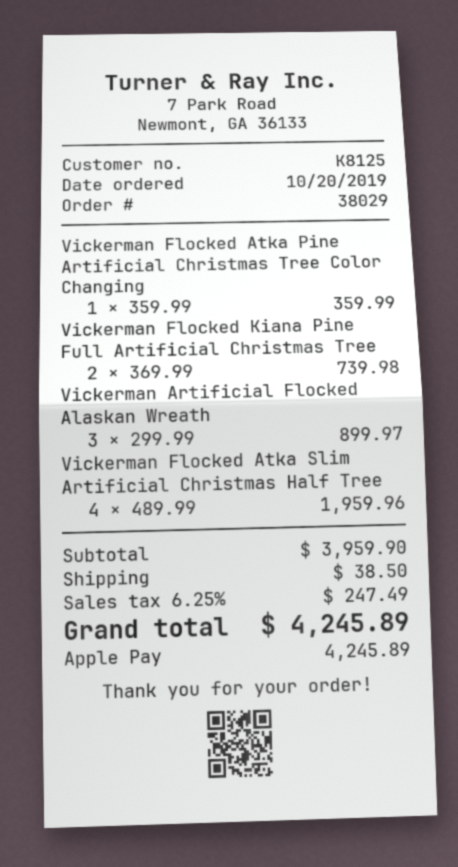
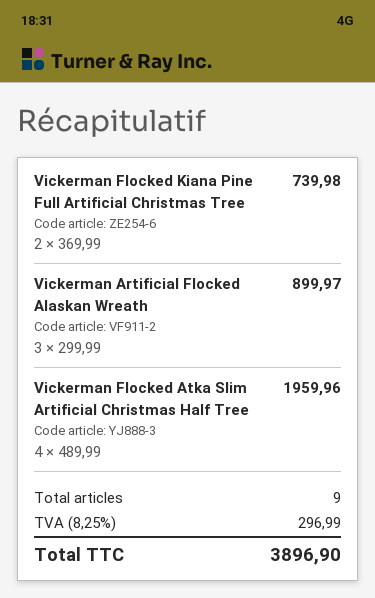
Vickerman Flocked Atka Pine Artificial Christmas Tree Color Changing: 1 x 359.99 = 359.99 -> none
shipping: 38.50 -> none
tax: 6.25% = 247.49 -> 8.25% = 296.99
total: 4245.89 -> 3896.90

